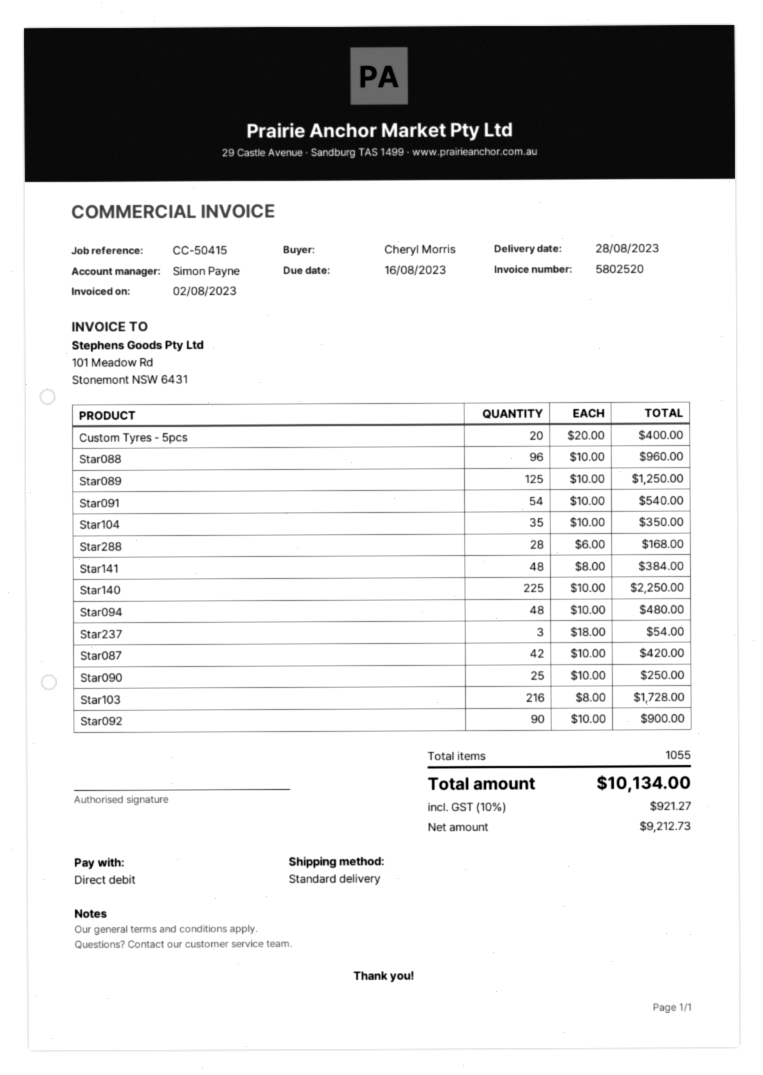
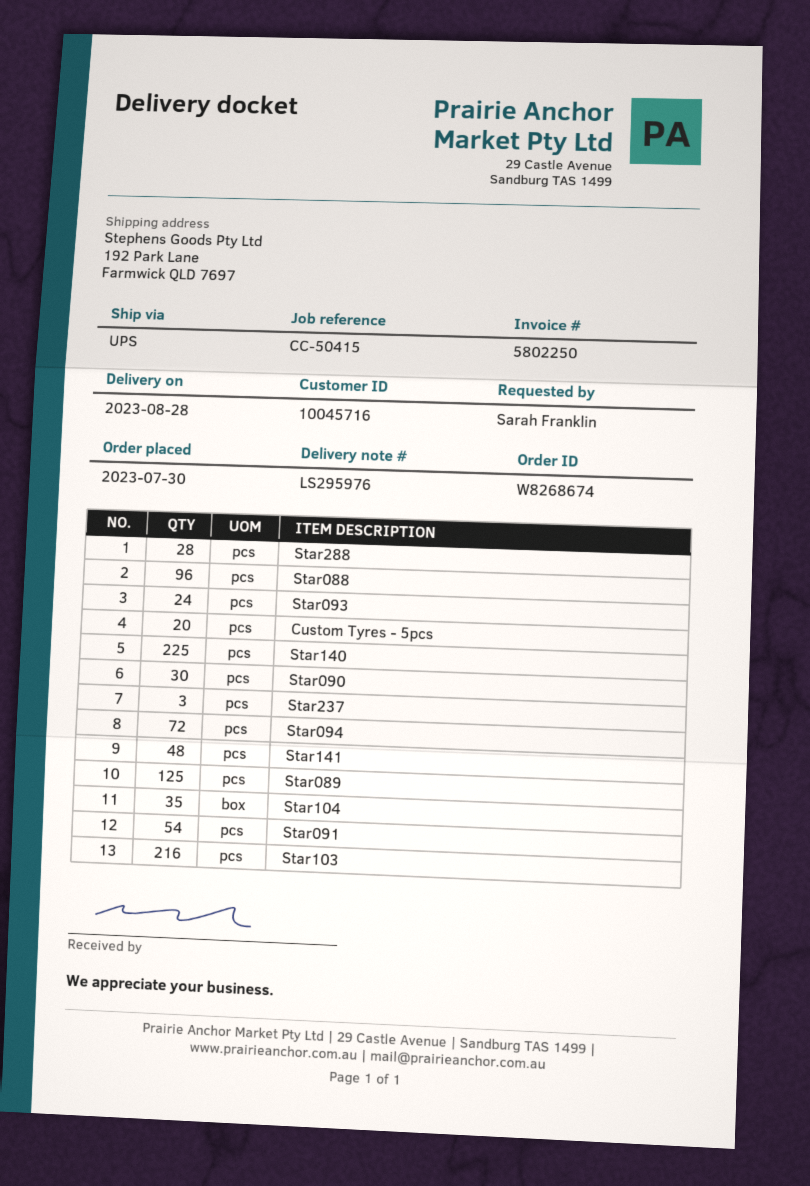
invoice number: 5802520 -> 5802250
ordered by: Cheryl Morris -> Sarah Franklin
shipping method: standard -> UPS
Star094: 48 -> 72
Star087: 42 -> none
Star090: 25 -> 30
Star092: 90 -> none
Star093: none -> 24

